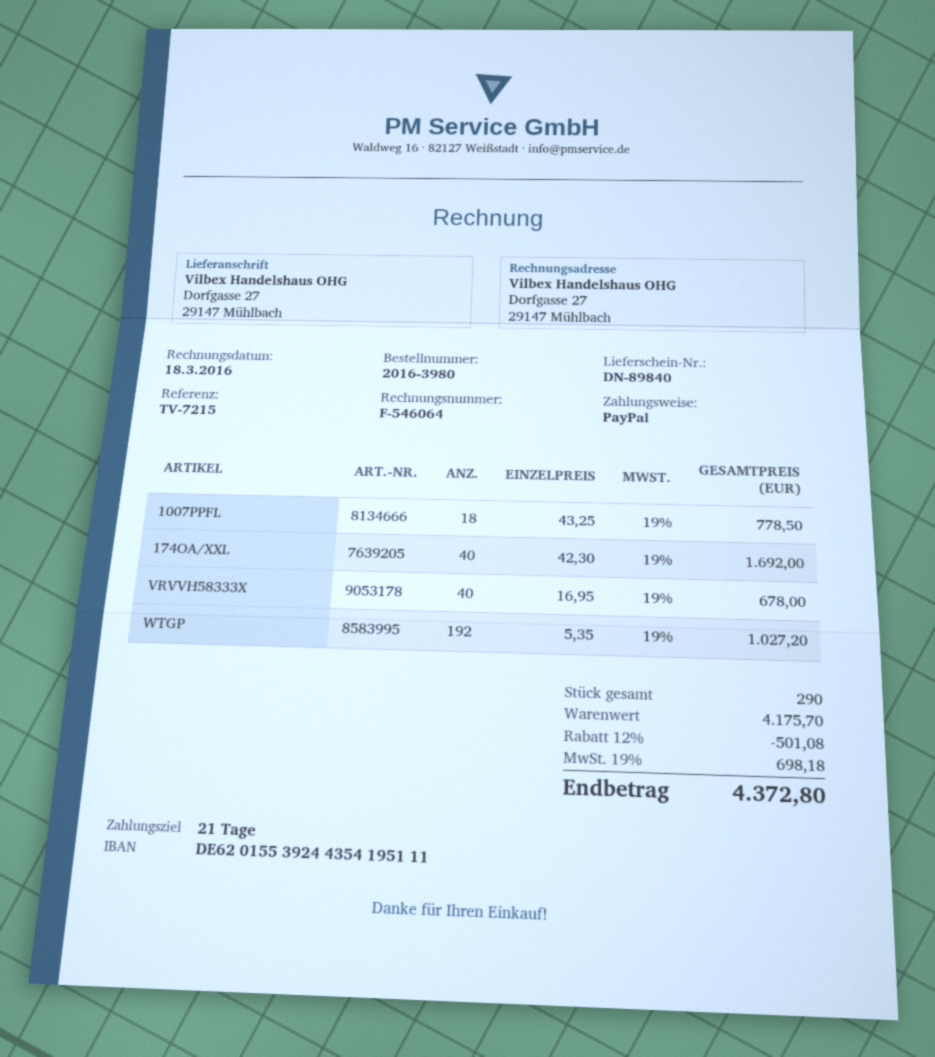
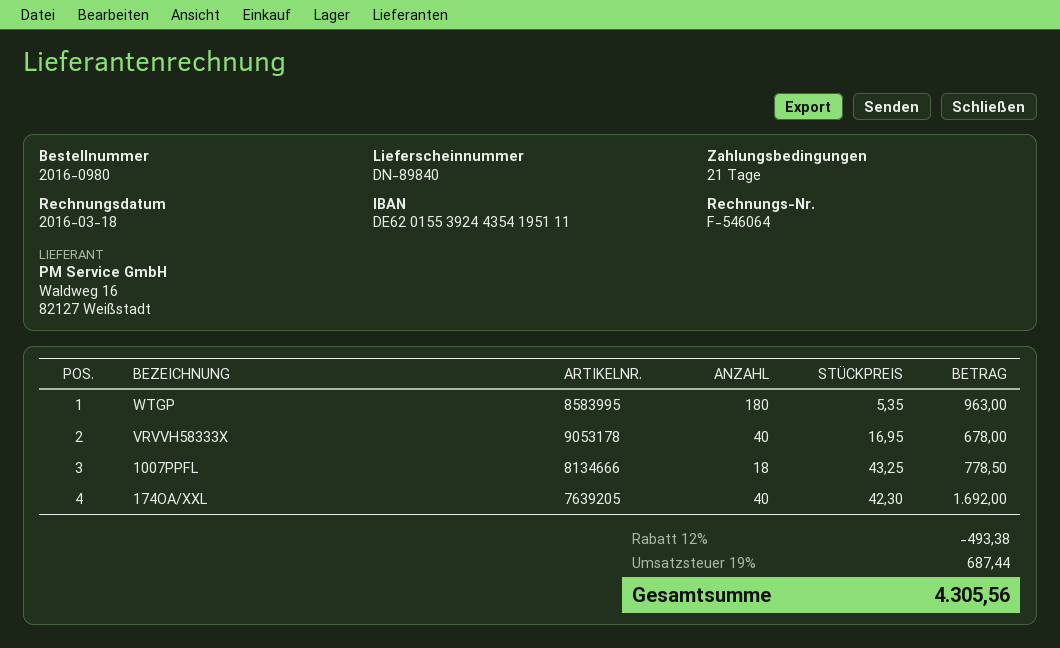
order number: 2016-3980 -> 2016-0980
WTGP: 192 x 5.35 = 1027.20 -> 180 x 5.35 = 963.00
discount: 12% = 501.08 -> 12% = 493.38
tax: 19% = 698.18 -> 19% = 687.44
total: 4372.80 -> 4305.56

